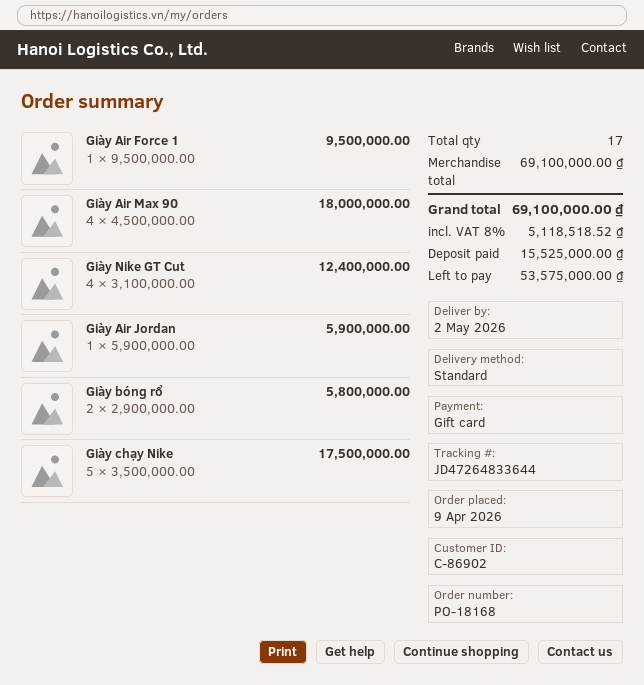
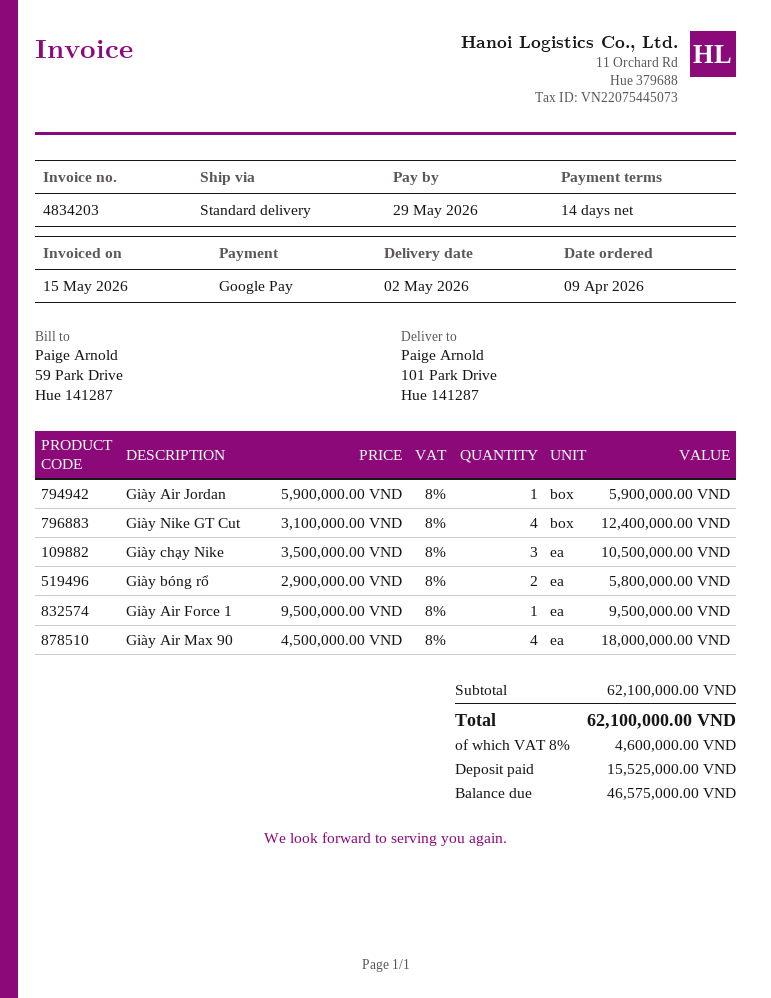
payment method: gift card -> Google Pay
Giày chạy Nike: 5 x 3500000.00 = 17500000.00 -> 3 x 3500000.00 = 10500000.00
subtotal: 69100000.00 -> 62100000.00
tax: 8% = 5118518.52 -> 8% = 4600000.00
total: 69100000.00 -> 62100000.00
balance: 53575000.00 -> 46575000.00

